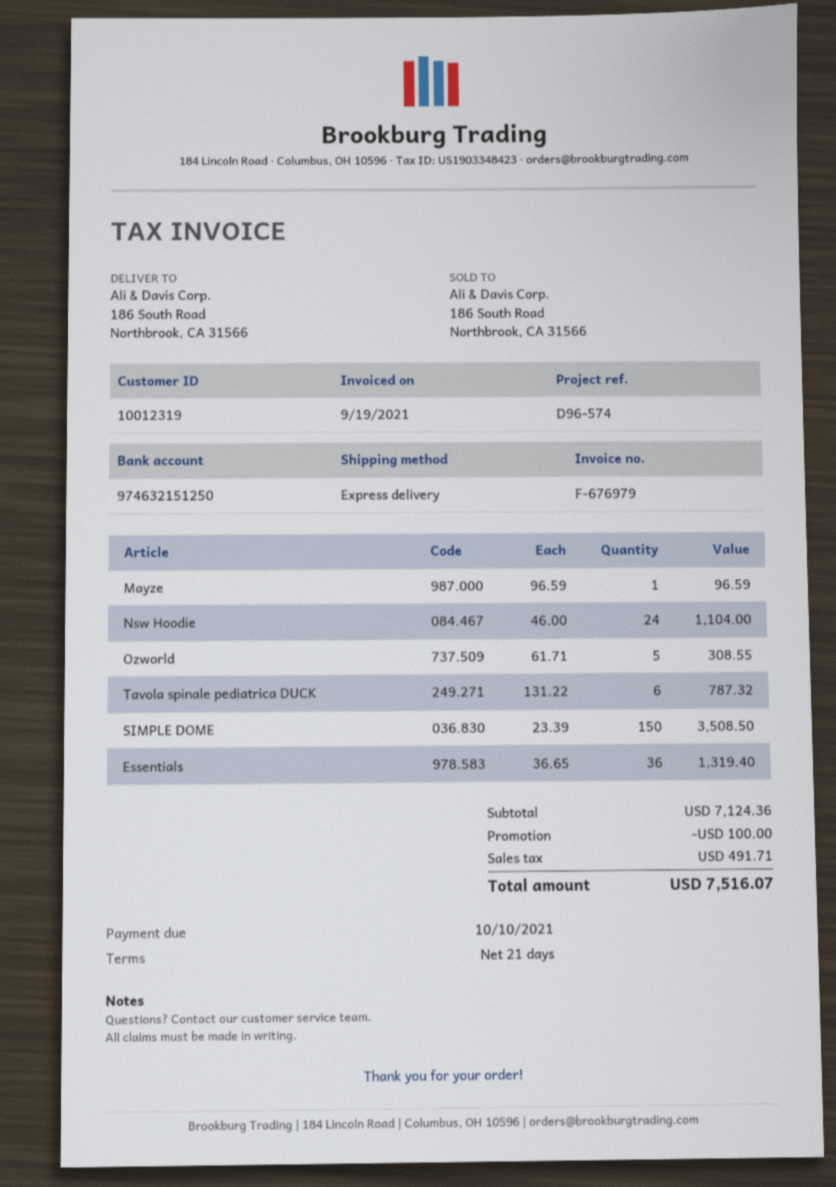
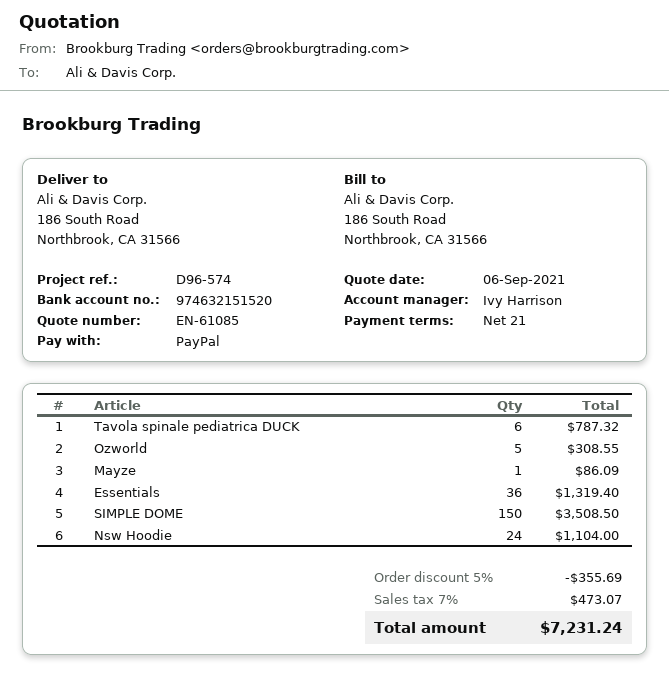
bank account: 974632151250 -> 974632151520
Mayze: 1 for 96.59 -> 1 for 86.09
discount: 100.00 -> 355.69
tax: 491.71 -> 473.07
total: 7516.07 -> 7231.24

